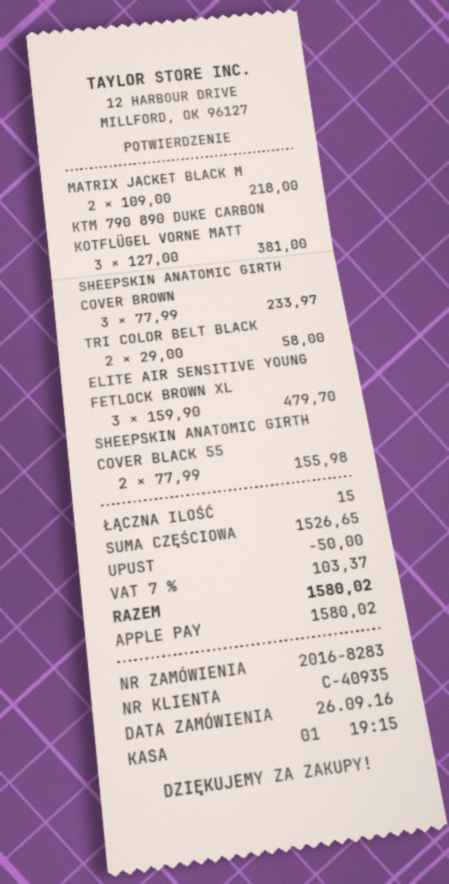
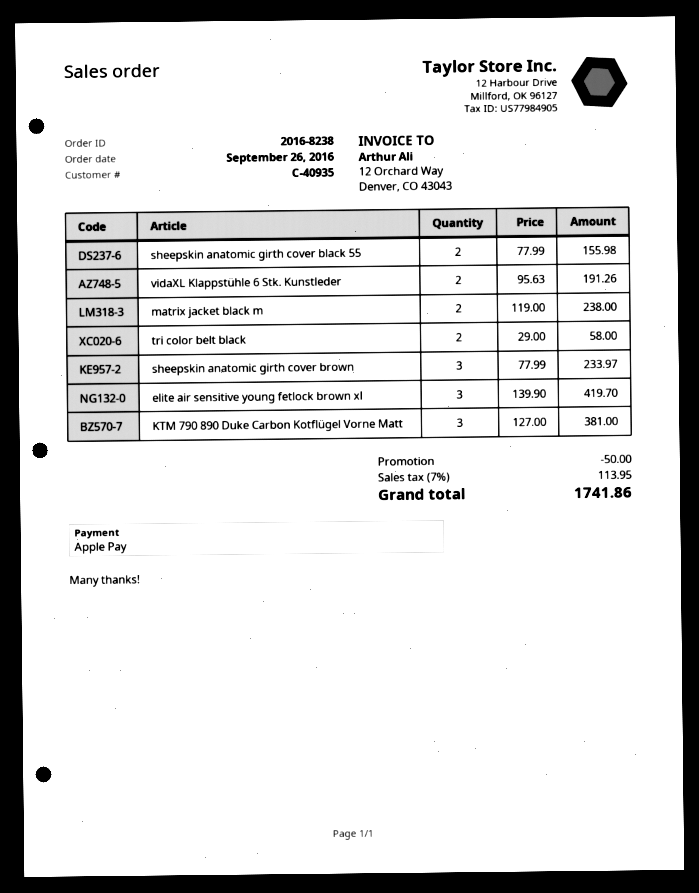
order number: 2016-8283 -> 2016-8238
MATRIX JACKET BLACK M: 2 x 109.00 = 218.00 -> 2 x 119.00 = 238.00
ELITE AIR SENSITIVE YOUNG FETLOCK BROWN XL: 3 x 159.90 = 479.70 -> 3 x 139.90 = 419.70
vidaXL Klappstühle 6 Stk. Kunstleder: none -> 2 x 95.63 = 191.26
tax: 7% = 103.37 -> 7% = 113.95
total: 1580.02 -> 1741.86

